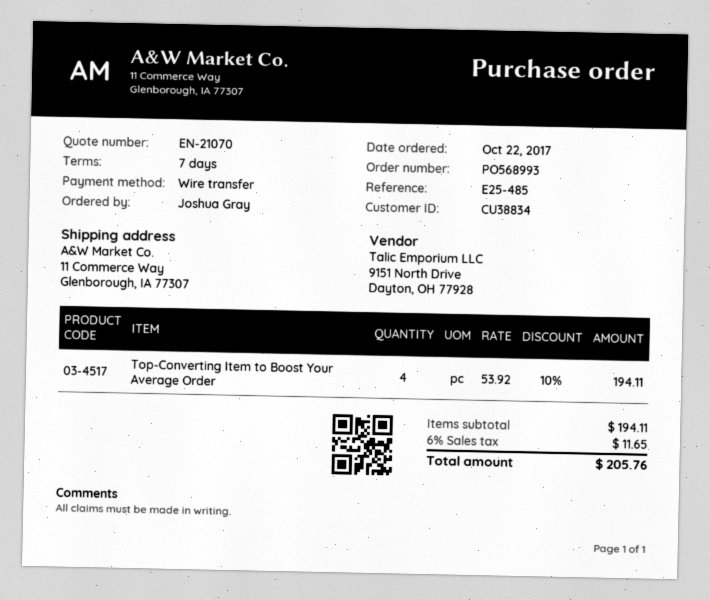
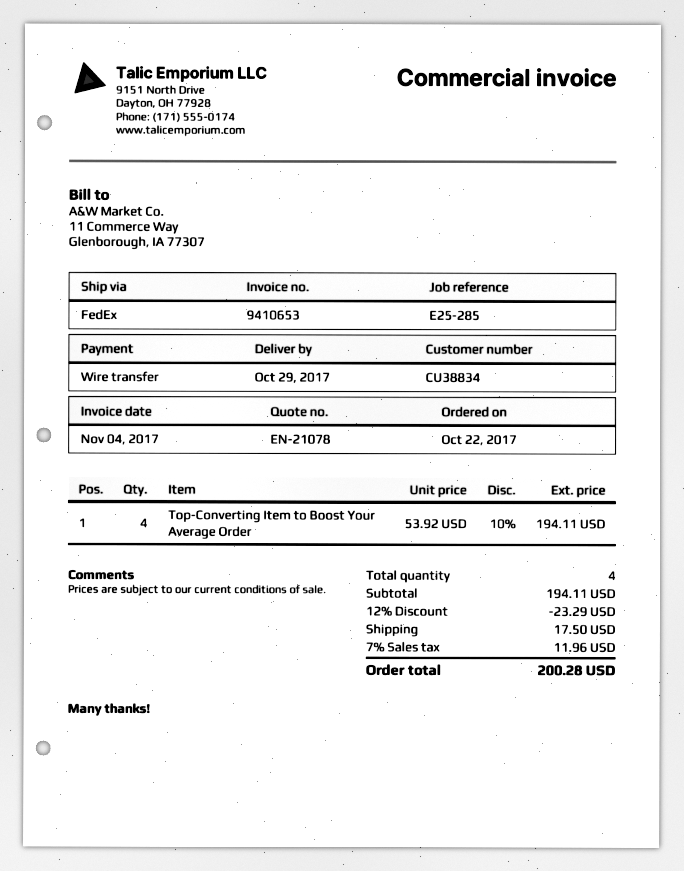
quote number: EN-21070 -> EN-21078
reference: E25-485 -> E25-285
discount: none -> 12% = 23.29
shipping: none -> 17.50
tax: 6% = 11.65 -> 7% = 11.96
total: 205.76 -> 200.28

